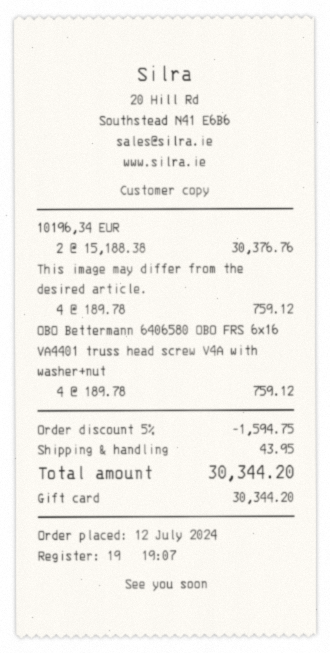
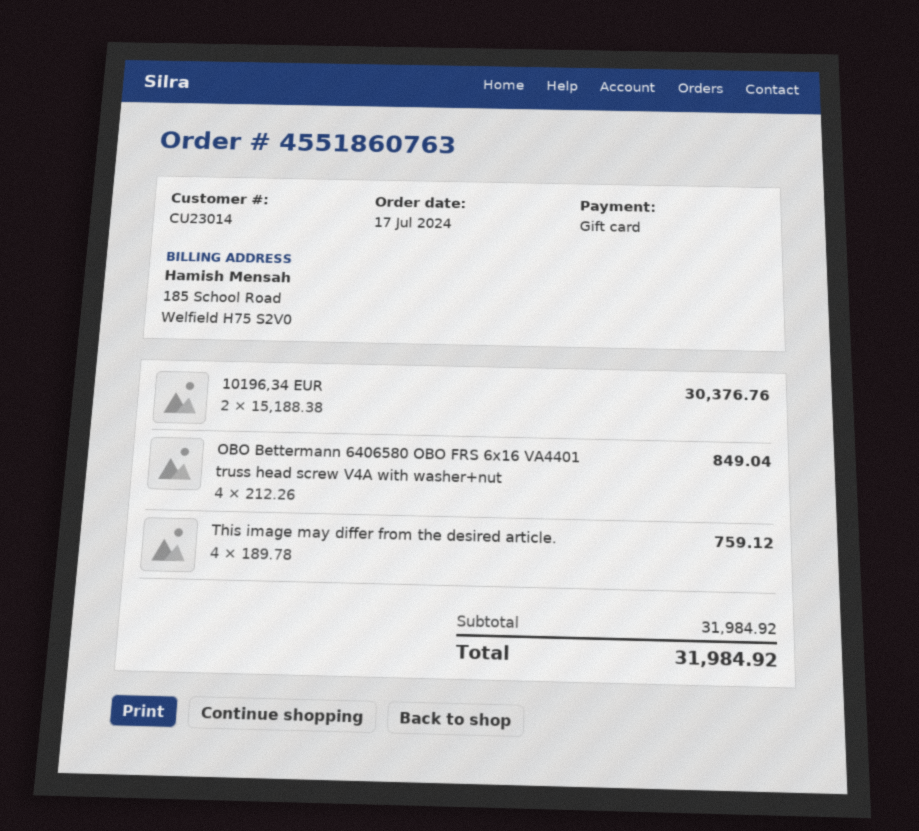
order date: 2024-07-12 -> 2024-07-17
OBO Bettermann 6406580 OBO FRS 6x16 VA4401 truss head screw V4A with washer+nut: 4 x 189.78 = 759.12 -> 4 x 212.26 = 849.04
discount: 5% = 1594.75 -> none
shipping: 43.95 -> none
total: 30344.20 -> 31984.92

